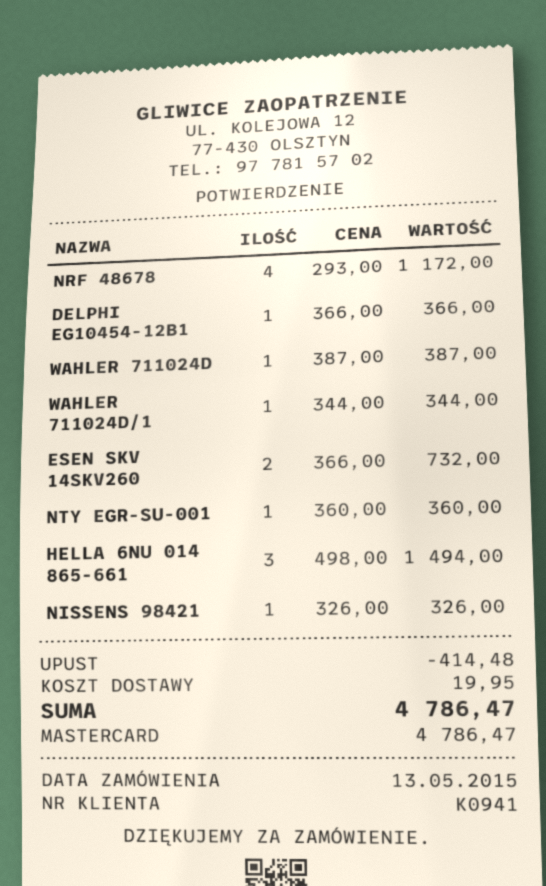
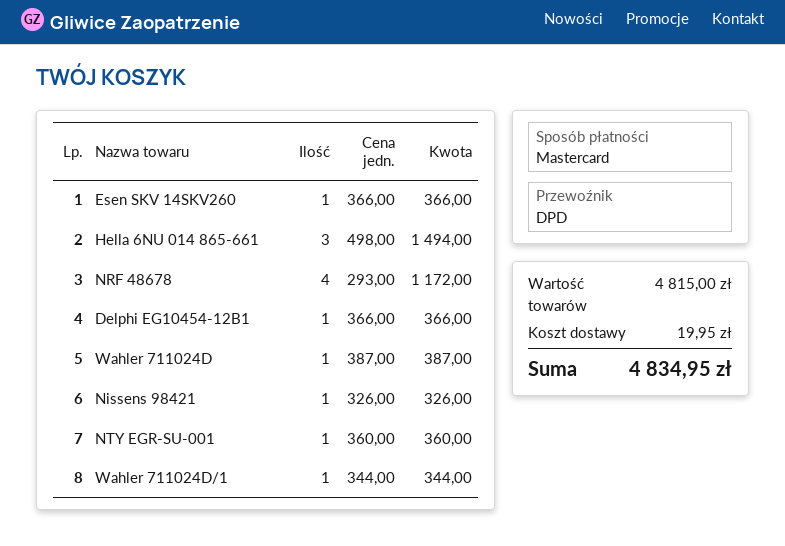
ESEN SKV 14SKV260: 2 x 366.00 = 732.00 -> 1 x 366.00 = 366.00
discount: 414.48 -> none
total: 4786.47 -> 4834.95

